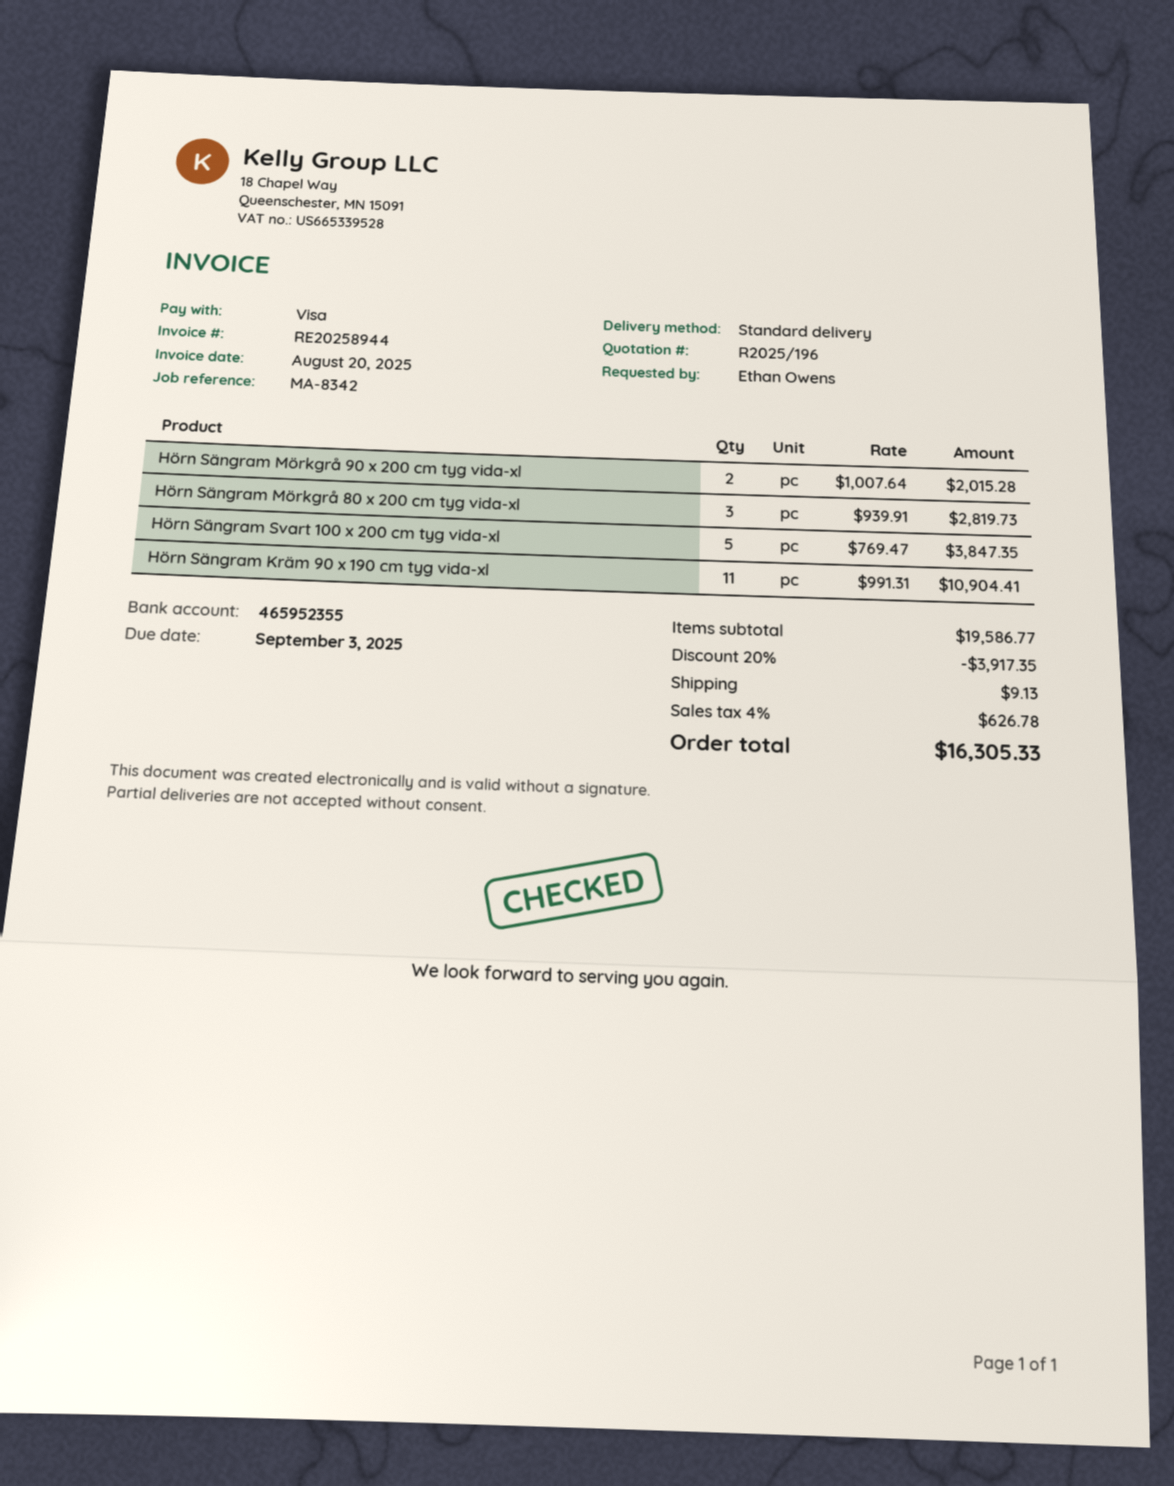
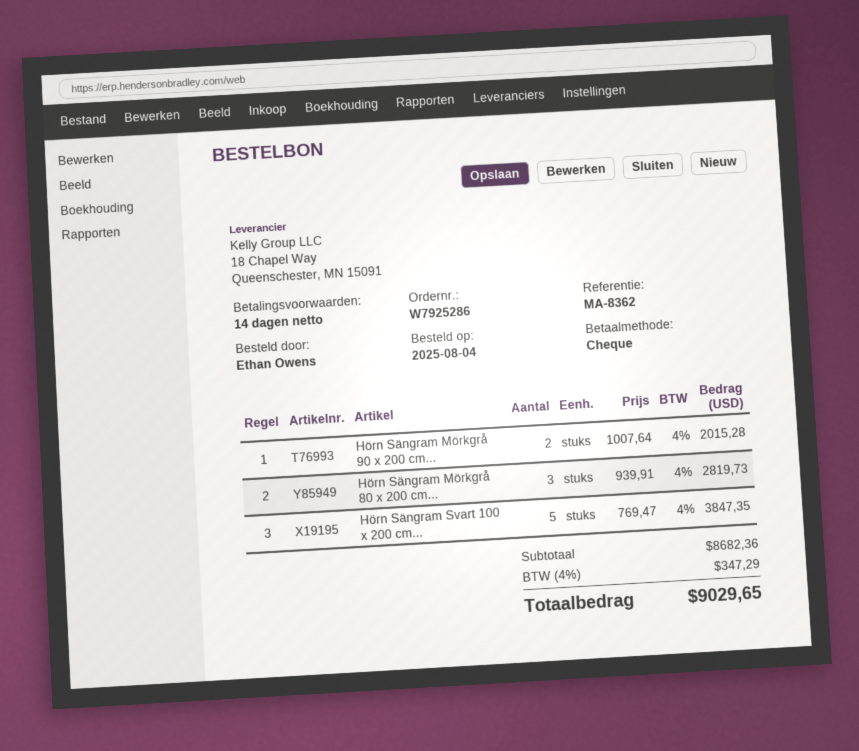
reference: MA-8342 -> MA-8362
payment method: Visa -> cheque
Hörn Sängram Kräm 90 x 190 cm tyg vida-xl: 11 x 991.31 = 10904.41 -> none
subtotal: 19586.77 -> 8682.36
discount: 20% = 3917.35 -> none
shipping: 9.13 -> none
tax: 4% = 626.78 -> 4% = 347.29
total: 16305.33 -> 9029.65

